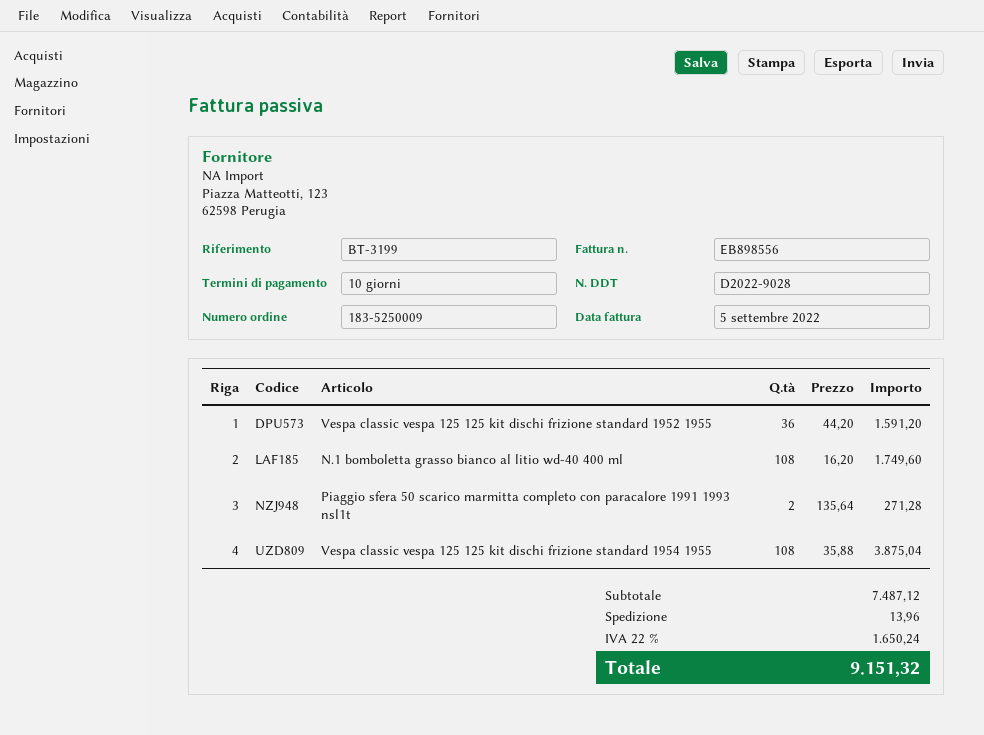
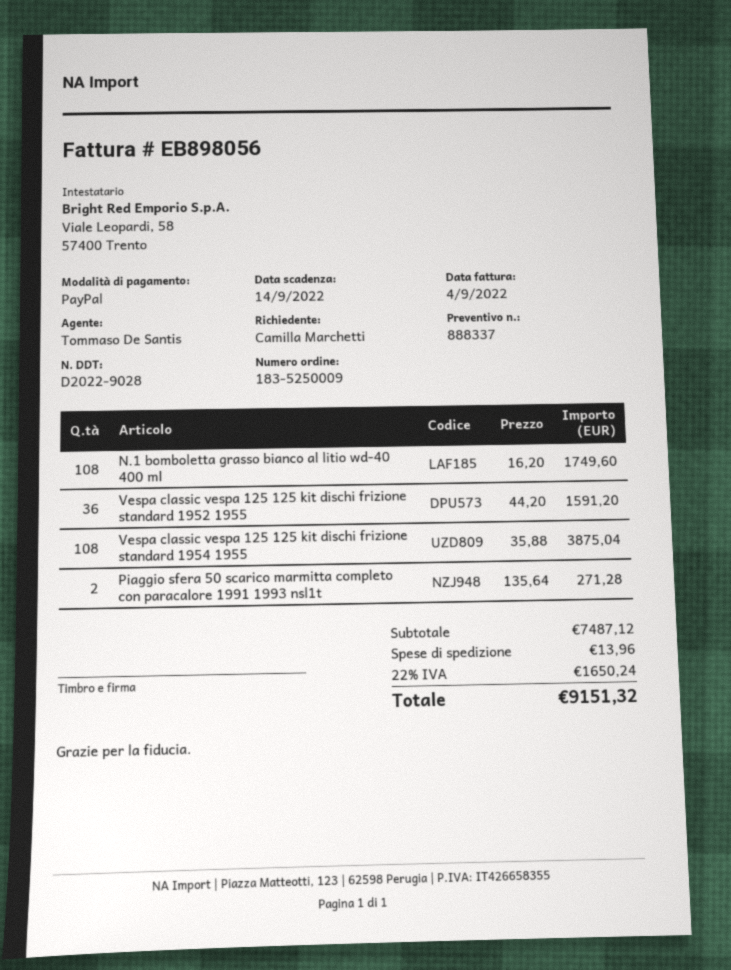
invoice number: EB898556 -> EB898056
invoice date: 2022-09-05 -> 2022-09-04

